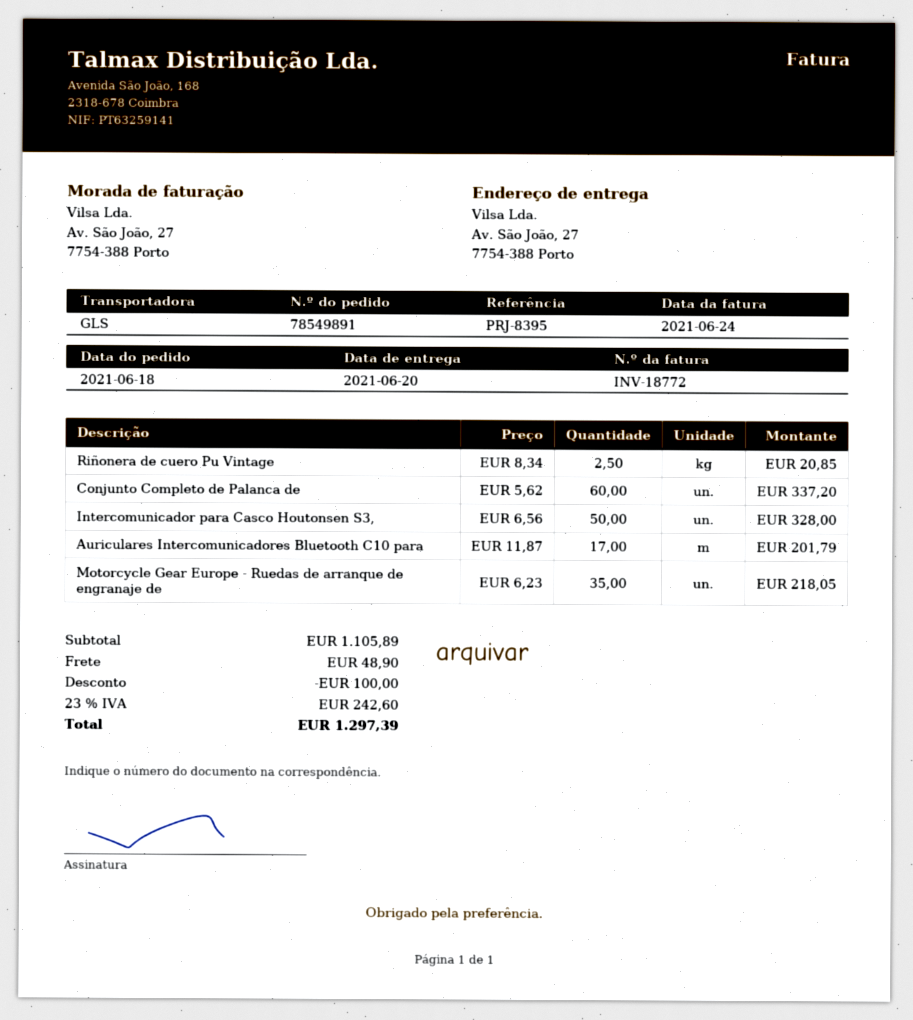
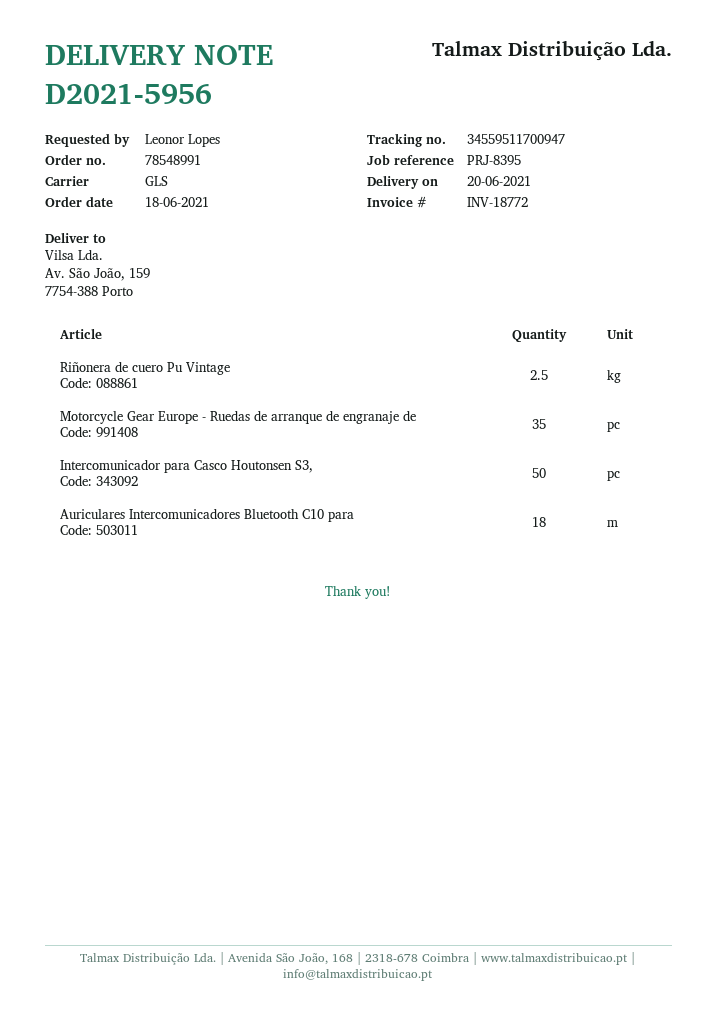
order number: 78549891 -> 78548991
ship to: Av. São João, 27, 7754-388 Porto -> Av. São João, 159, 7754-388 Porto
Conjunto Completo de Palanca de: 60 -> none
Auriculares Intercomunicadores Bluetooth C10 para: 17 -> 18

